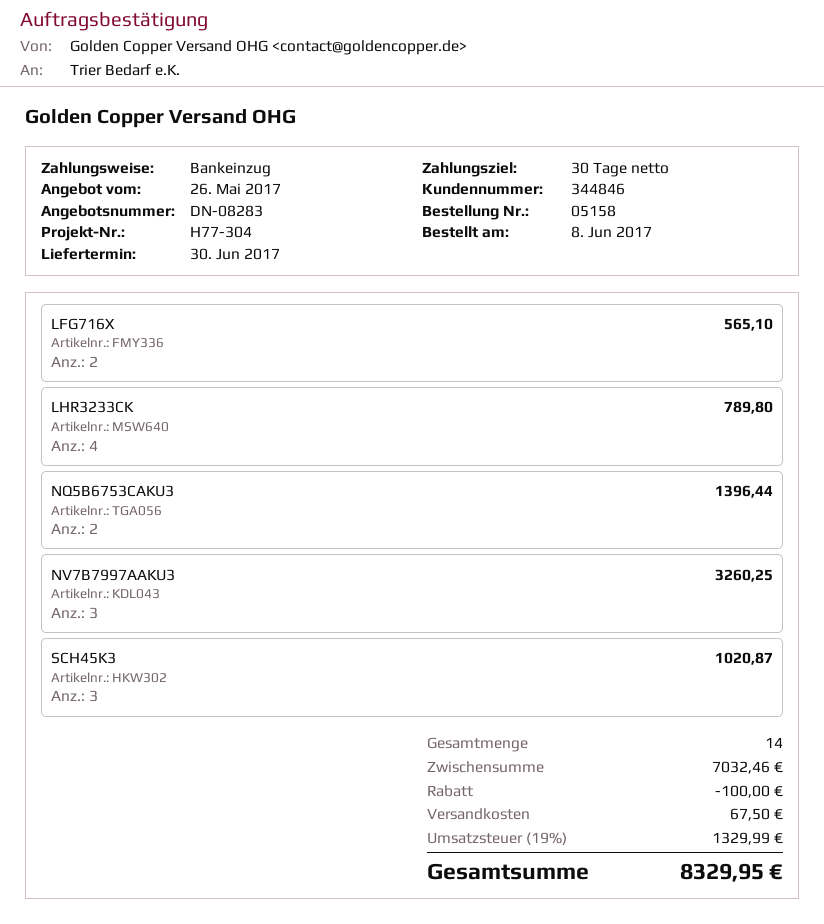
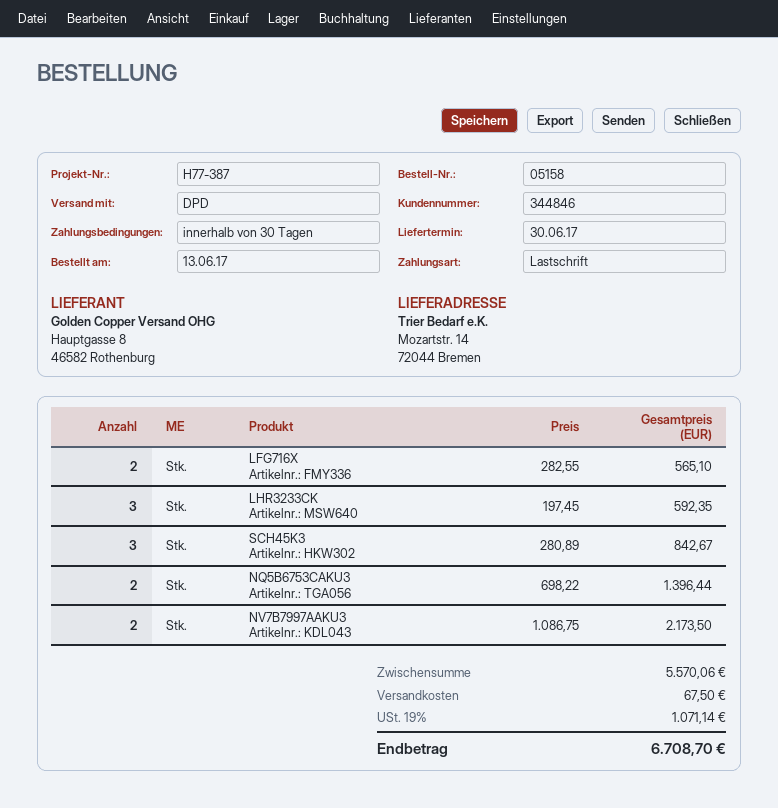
order date: 2017-06-08 -> 2017-06-13
reference: H77-304 -> H77-387
LHR3233CK: 4 for 789.80 -> 3 for 592.35
NV7B7997AAKU3: 3 for 3260.25 -> 2 for 2173.50
SCH45K3: 3 for 1020.87 -> 3 for 842.67
subtotal: 7032.46 -> 5570.06
discount: 100.00 -> none
tax: 19% = 1329.99 -> 19% = 1071.14
total: 8329.95 -> 6708.70

